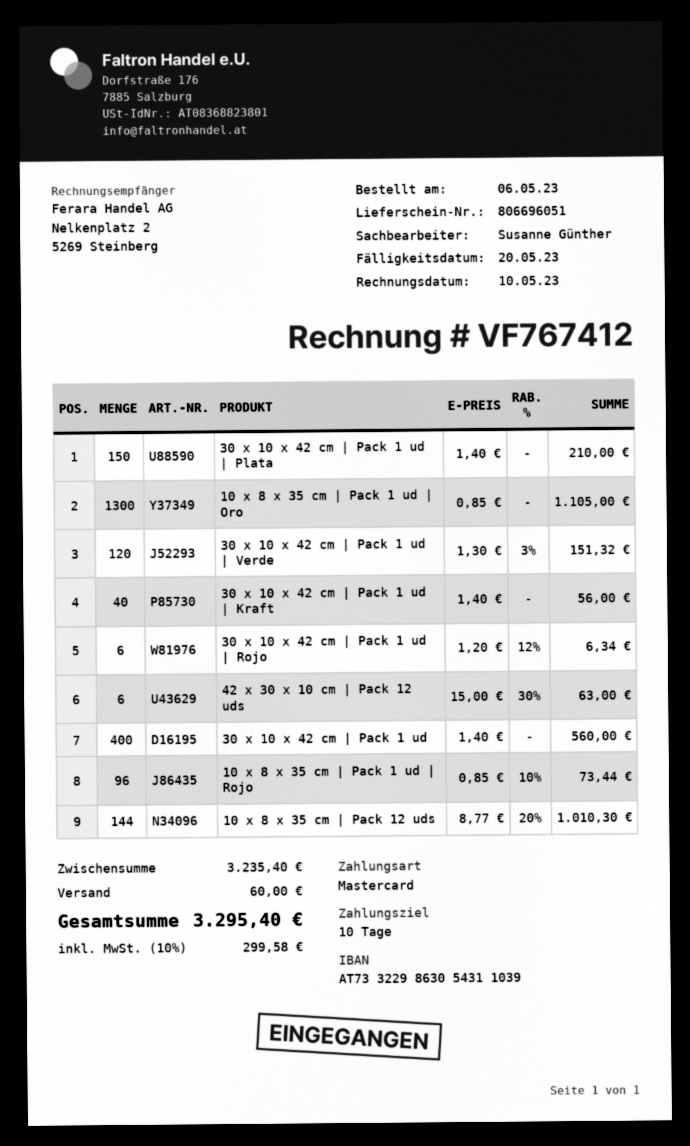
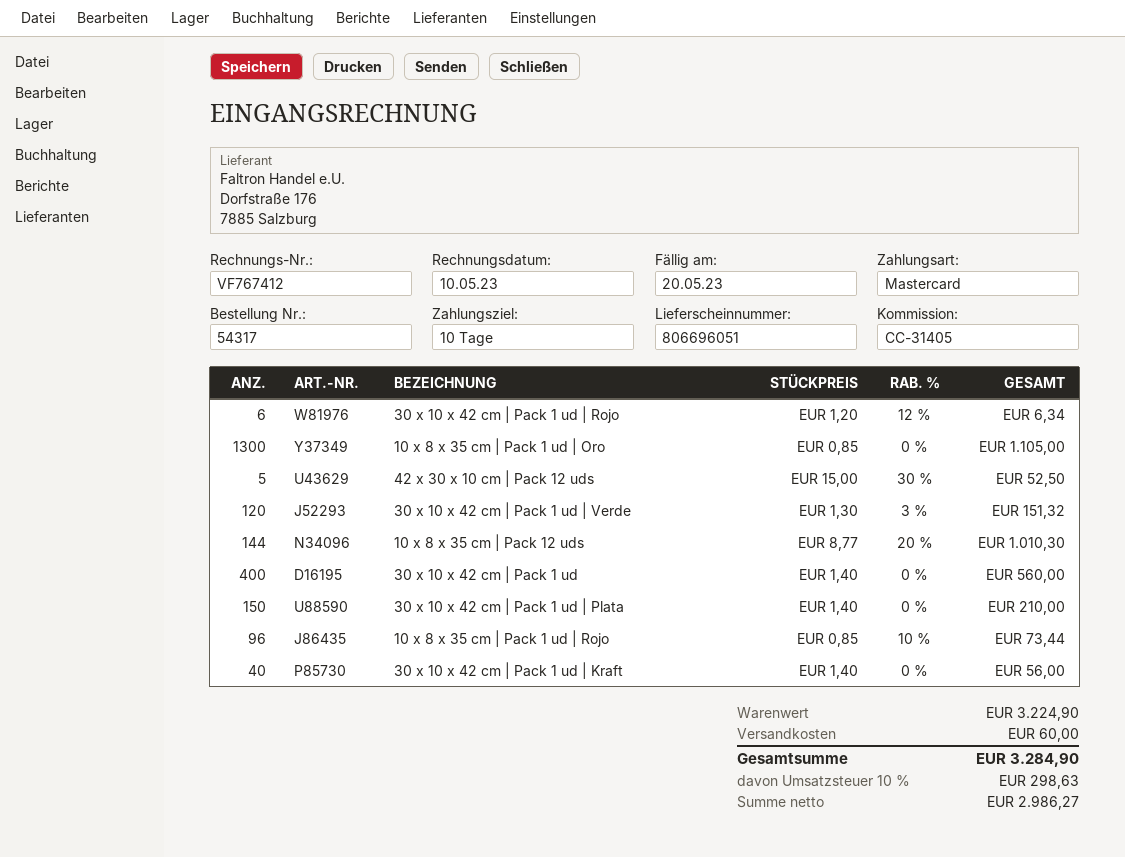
42 x 30 x 10 cm | Pack 12 uds: 6 x 15.00 - 30% = 63.00 -> 5 x 15.00 - 30% = 52.50
subtotal: 3235.40 -> 3224.90
tax: 10% = 299.58 -> 10% = 298.63
total: 3295.40 -> 3284.90

